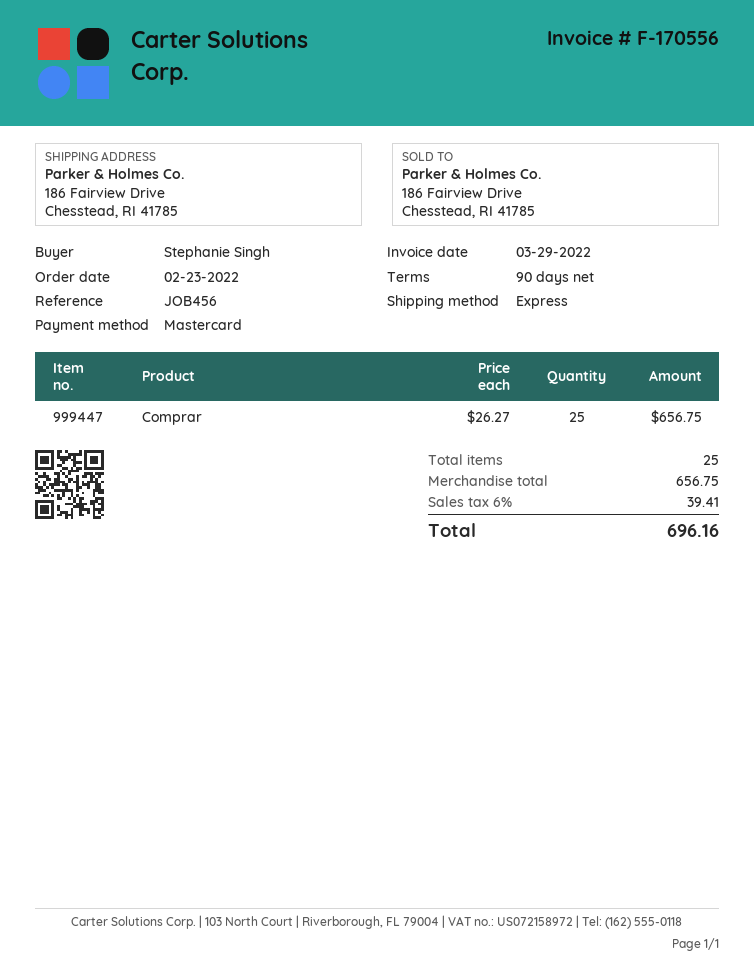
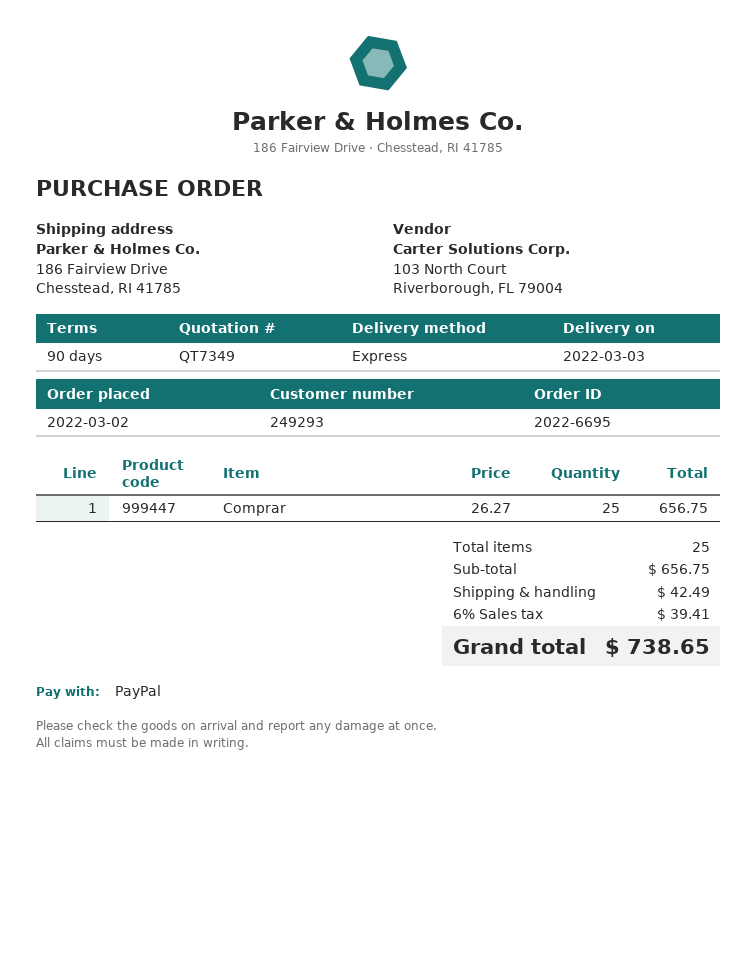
order date: 2022-02-23 -> 2022-03-02
payment method: Mastercard -> PayPal
shipping: none -> 42.49
total: 696.16 -> 738.65

